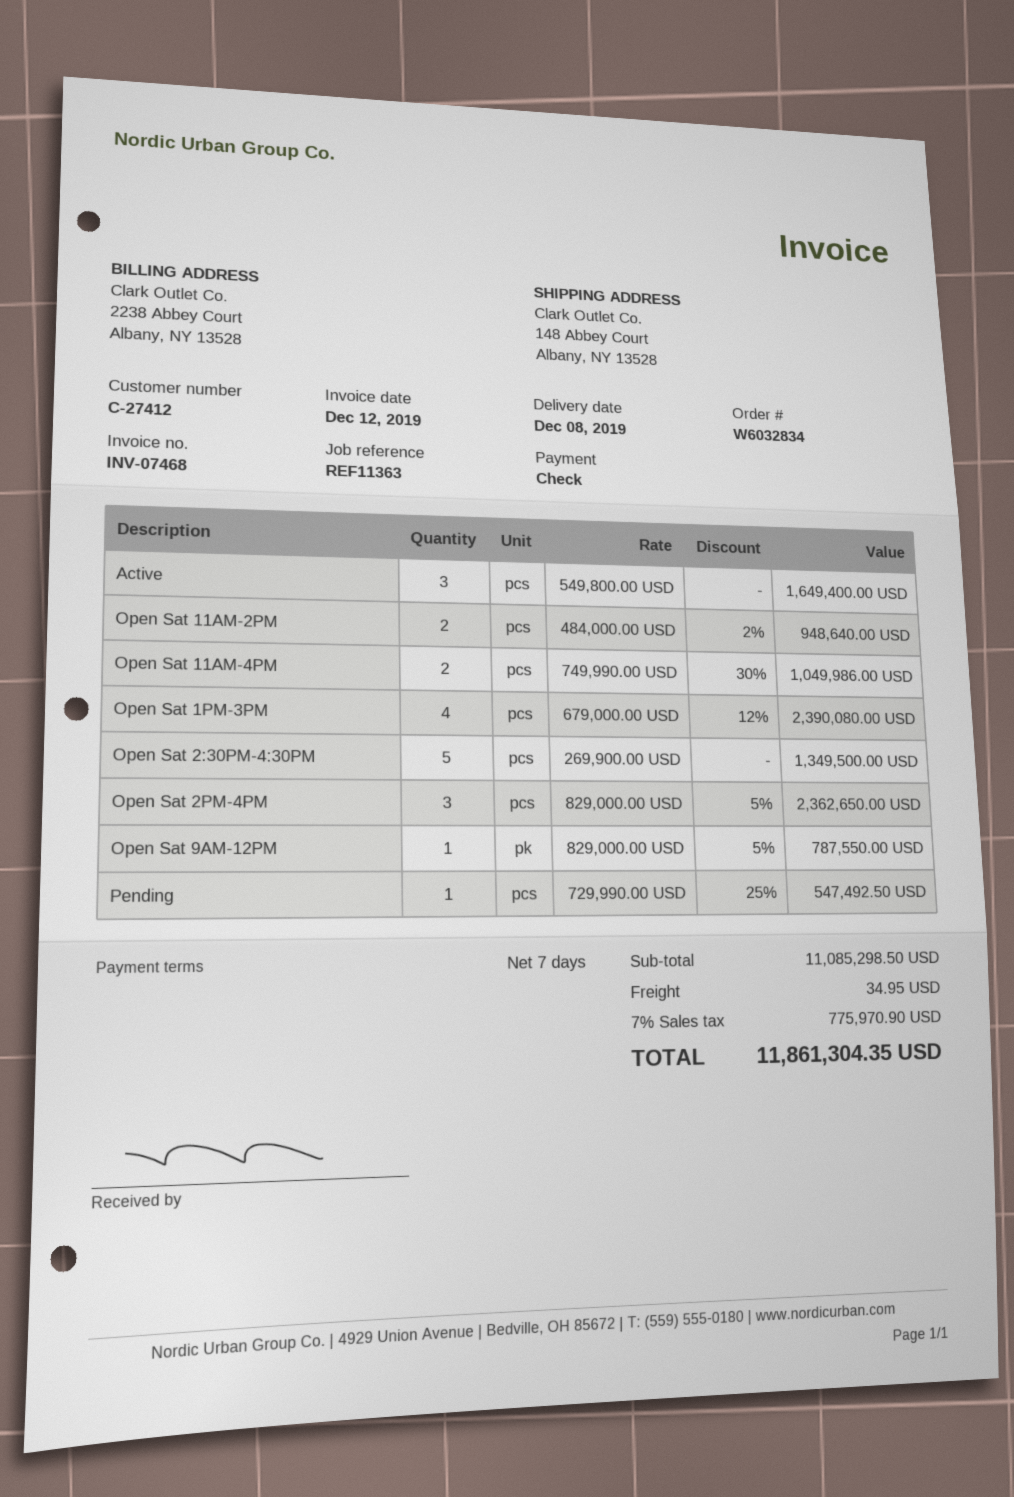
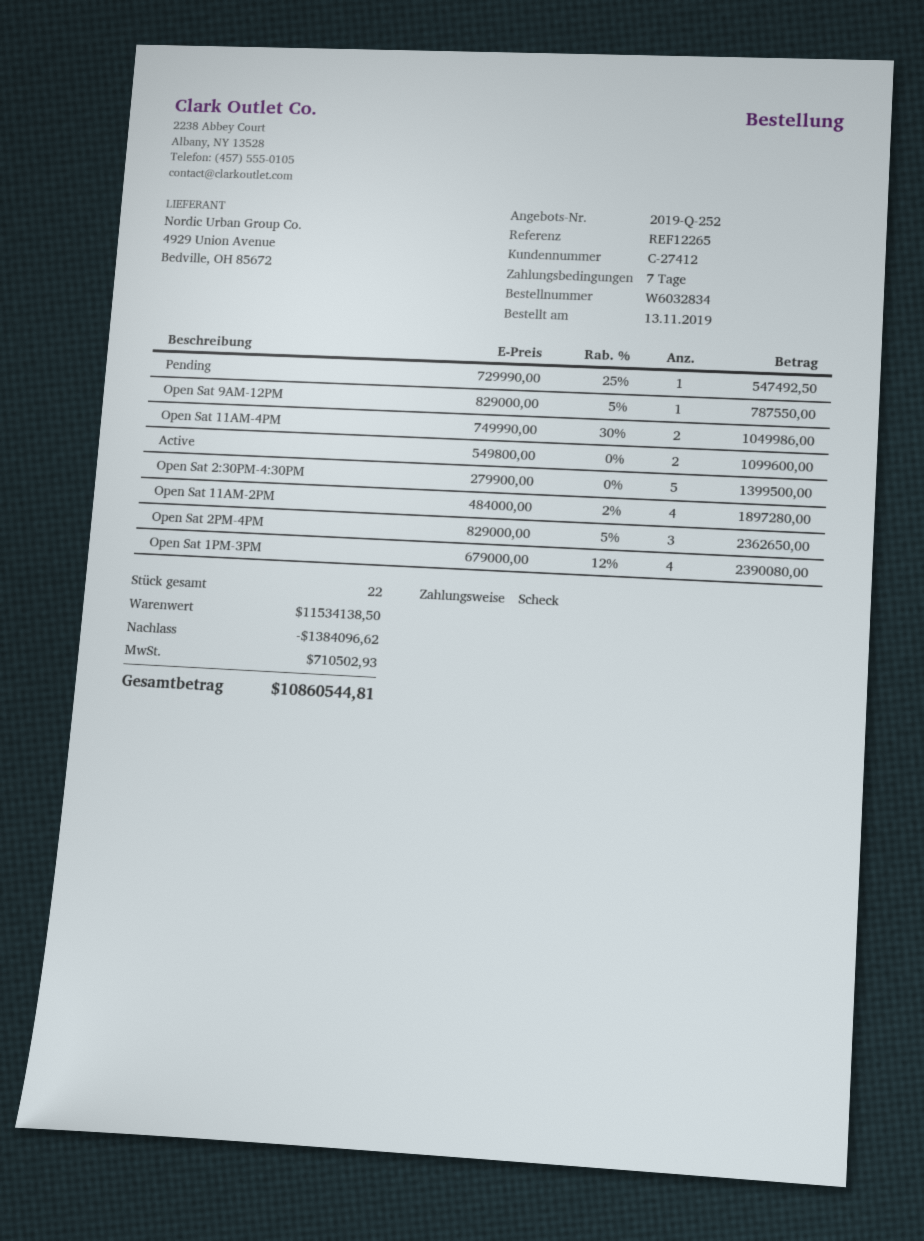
reference: REF11363 -> REF12265
Active: 3 x 549800.00 = 1649400.00 -> 2 x 549800.00 = 1099600.00
Open Sat 11AM-2PM: 2 x 484000.00 - 2% = 948640.00 -> 4 x 484000.00 - 2% = 1897280.00
Open Sat 2:30PM-4:30PM: 5 x 269900.00 = 1349500.00 -> 5 x 279900.00 = 1399500.00
subtotal: 11085298.50 -> 11534138.50
discount: none -> 1384096.62
shipping: 34.95 -> none
tax: 775970.90 -> 710502.93
total: 11861304.35 -> 10860544.81

